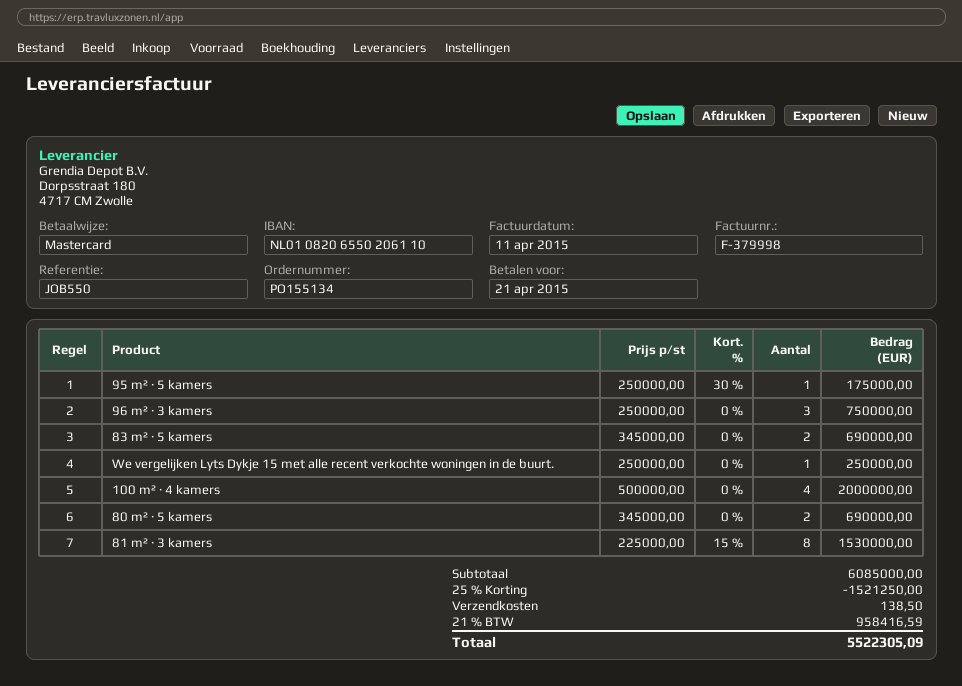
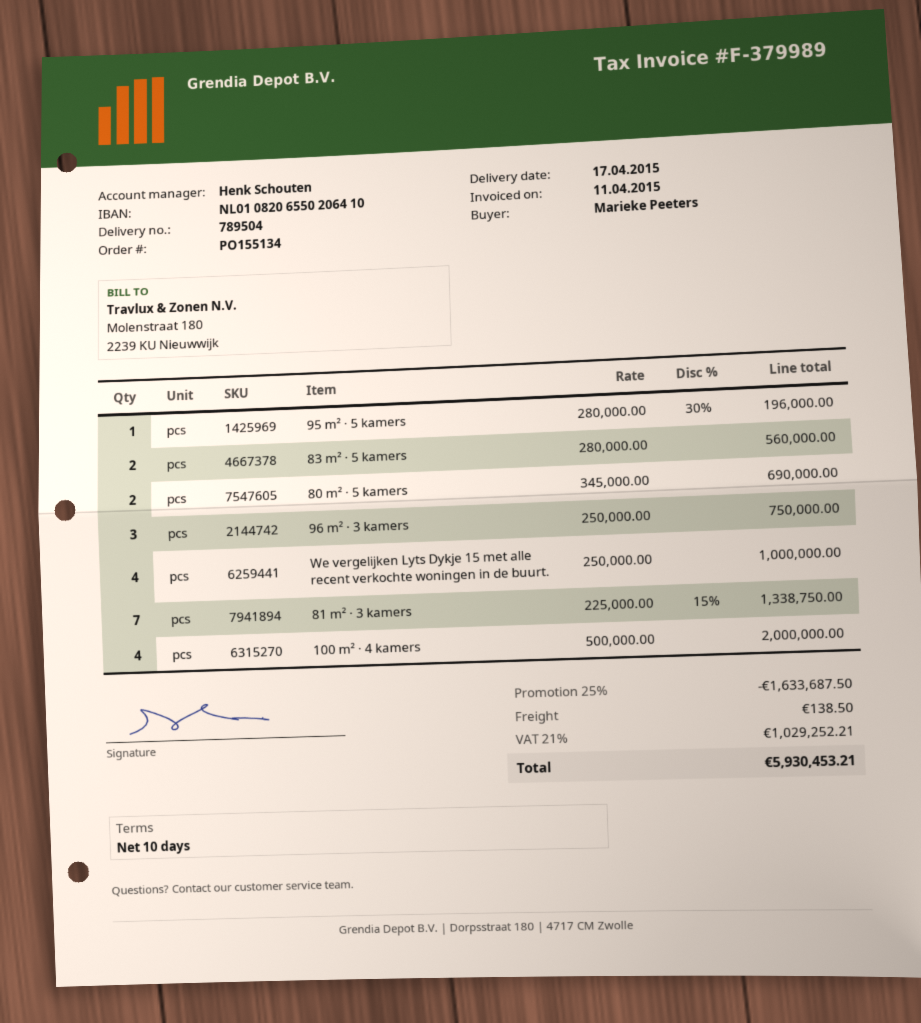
invoice number: F-379998 -> F-379989
bank account: NL0108206550206110 -> NL0108206550206410
95 m² · 5 kamers: 1 x 250000.00 - 30% = 175000.00 -> 1 x 280000.00 - 30% = 196000.00
83 m² · 5 kamers: 2 x 345000.00 = 690000.00 -> 2 x 280000.00 = 560000.00
We vergelijken Lyts Dykje 15 met alle recent verkochte woningen in de buurt.: 1 x 250000.00 = 250000.00 -> 4 x 250000.00 = 1000000.00
81 m² · 3 kamers: 8 x 225000.00 - 15% = 1530000.00 -> 7 x 225000.00 - 15% = 1338750.00
discount: 25% = 1521250.00 -> 25% = 1633687.50
tax: 21% = 958416.59 -> 21% = 1029252.21
total: 5522305.09 -> 5930453.21

